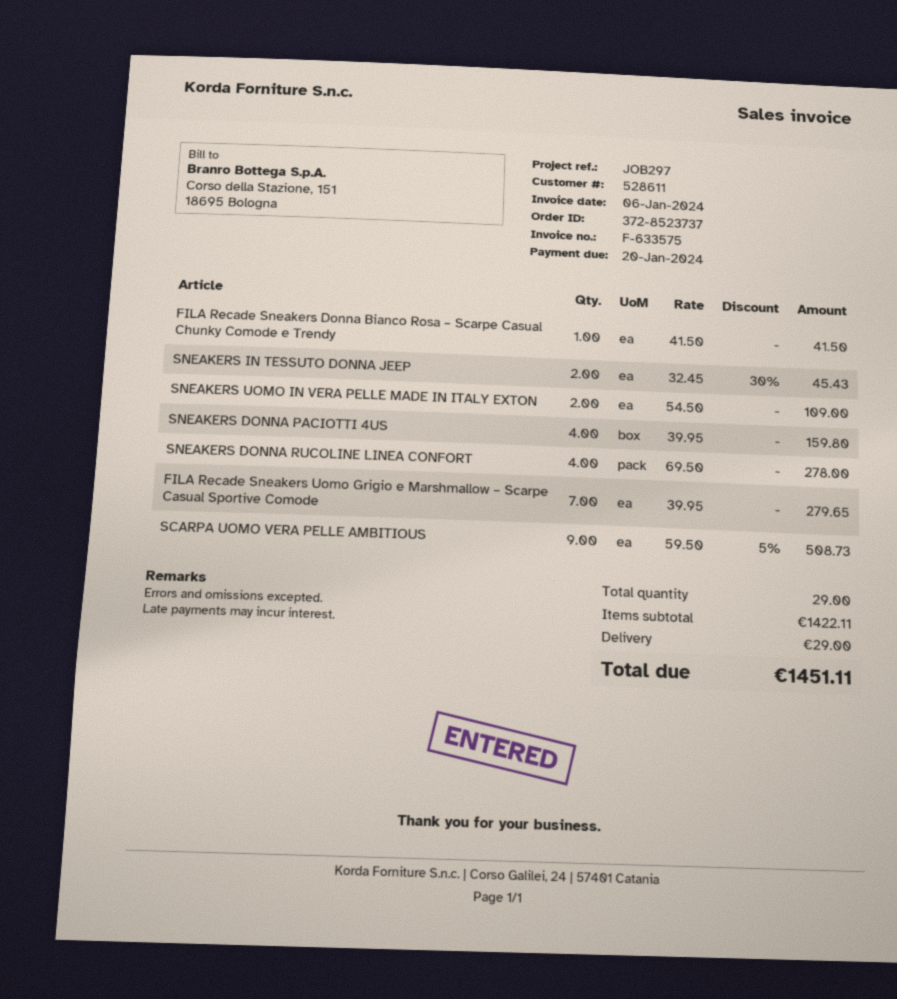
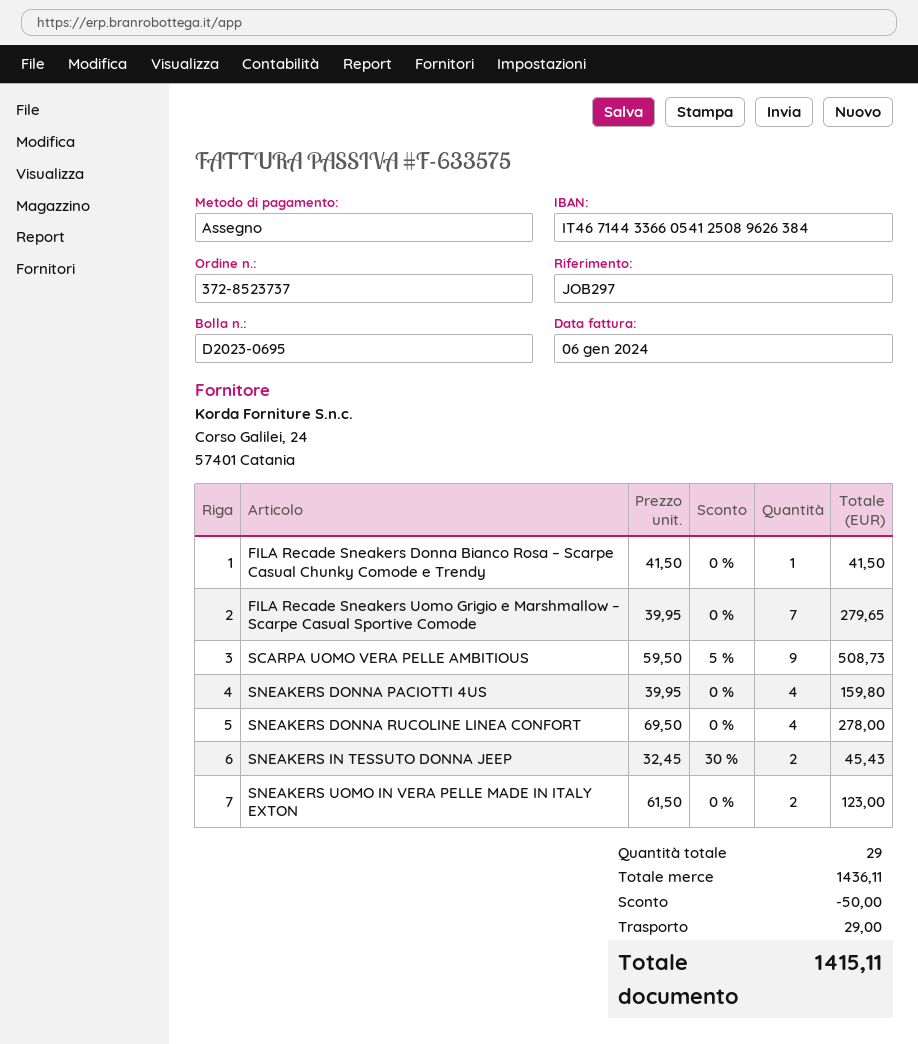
SNEAKERS UOMO IN VERA PELLE MADE IN ITALY EXTON: 2 x 54.50 = 109.00 -> 2 x 61.50 = 123.00
subtotal: 1422.11 -> 1436.11
discount: none -> 50.00
total: 1451.11 -> 1415.11

